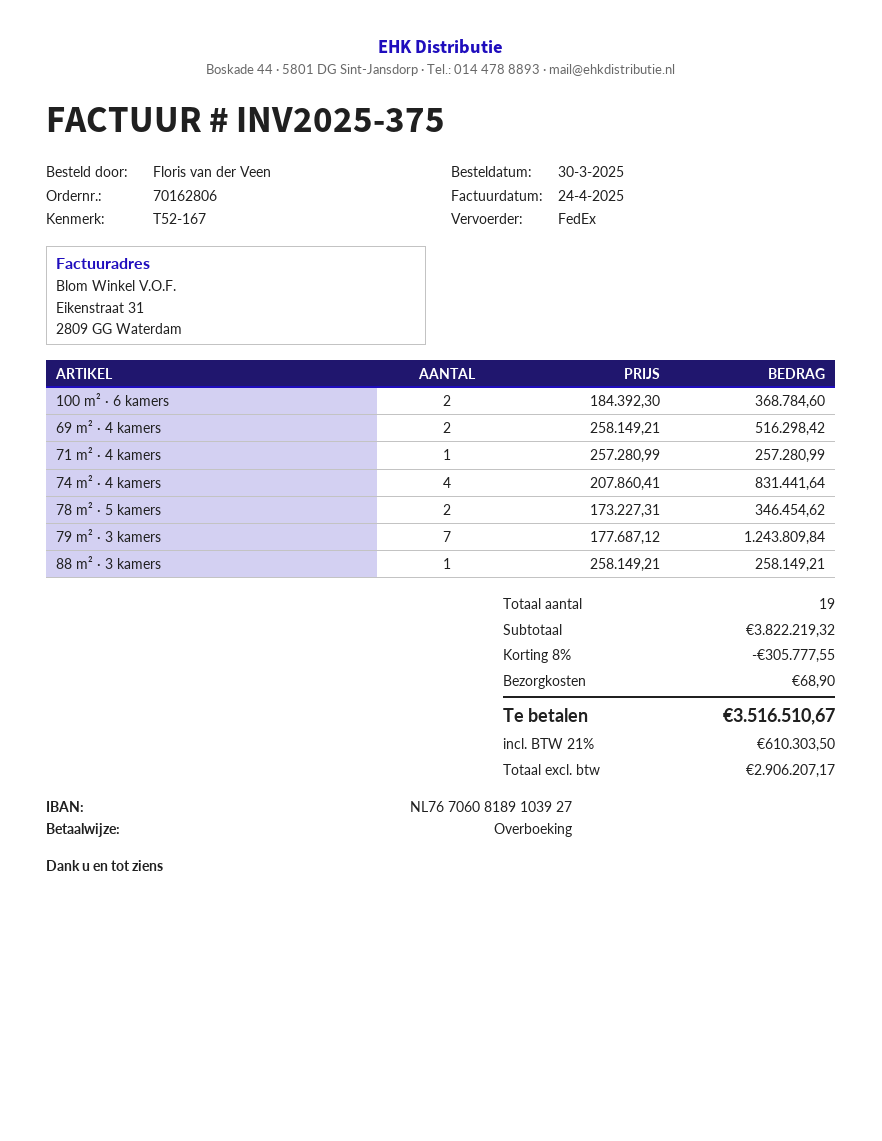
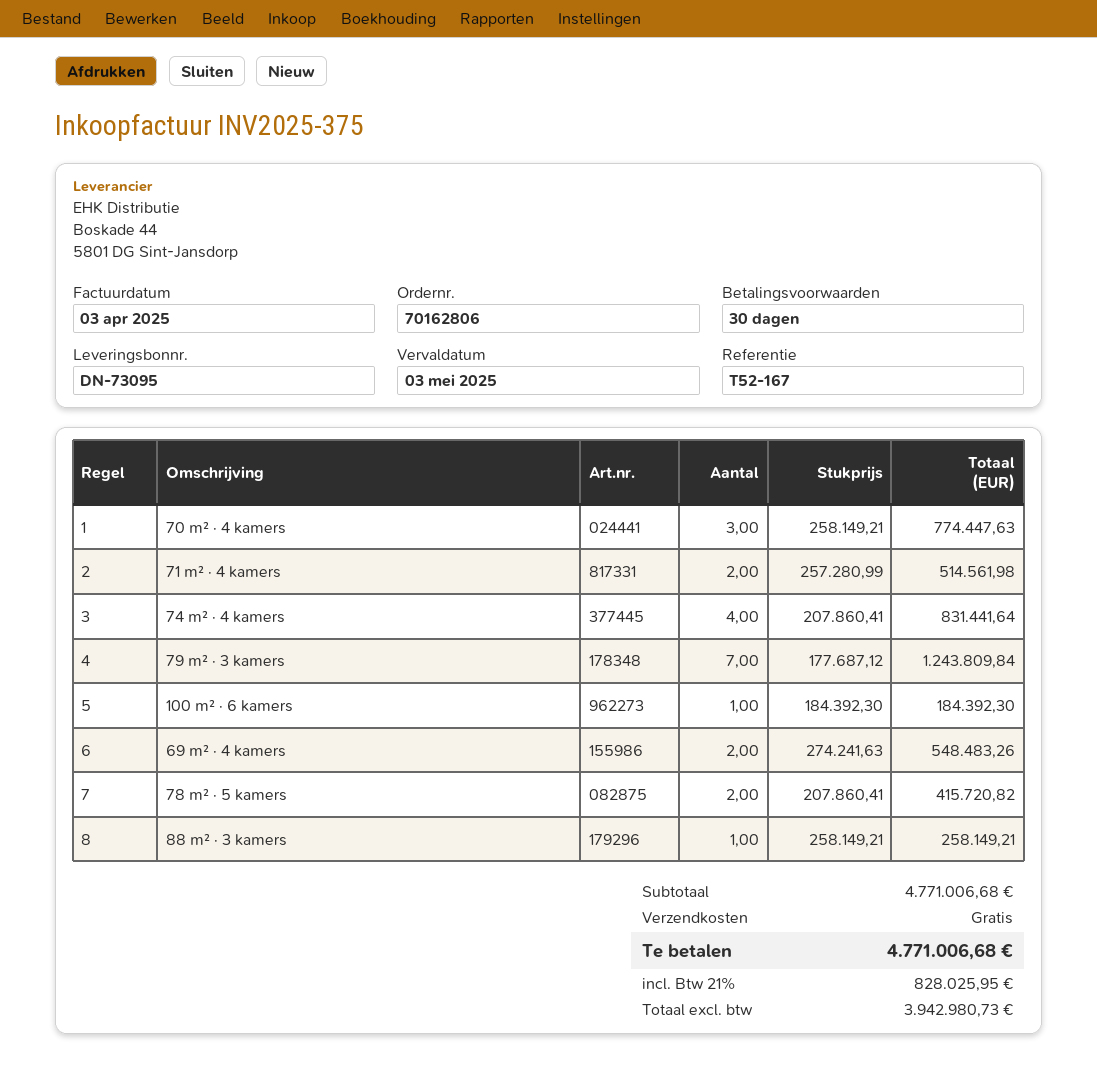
invoice date: 2025-04-24 -> 2025-04-03
100 m² · 6 kamers: 2 x 184392.30 = 368784.60 -> 1 x 184392.30 = 184392.30
69 m² · 4 kamers: 2 x 258149.21 = 516298.42 -> 2 x 274241.63 = 548483.26
71 m² · 4 kamers: 1 x 257280.99 = 257280.99 -> 2 x 257280.99 = 514561.98
78 m² · 5 kamers: 2 x 173227.31 = 346454.62 -> 2 x 207860.41 = 415720.82
70 m² · 4 kamers: none -> 3 x 258149.21 = 774447.63
subtotal: 3822219.32 -> 4771006.68
discount: 8% = 305777.55 -> none
shipping: 68.90 -> 0.00
net: 2906207.17 -> 3942980.73
tax: 21% = 610303.50 -> 21% = 828025.95
total: 3516510.67 -> 4771006.68

